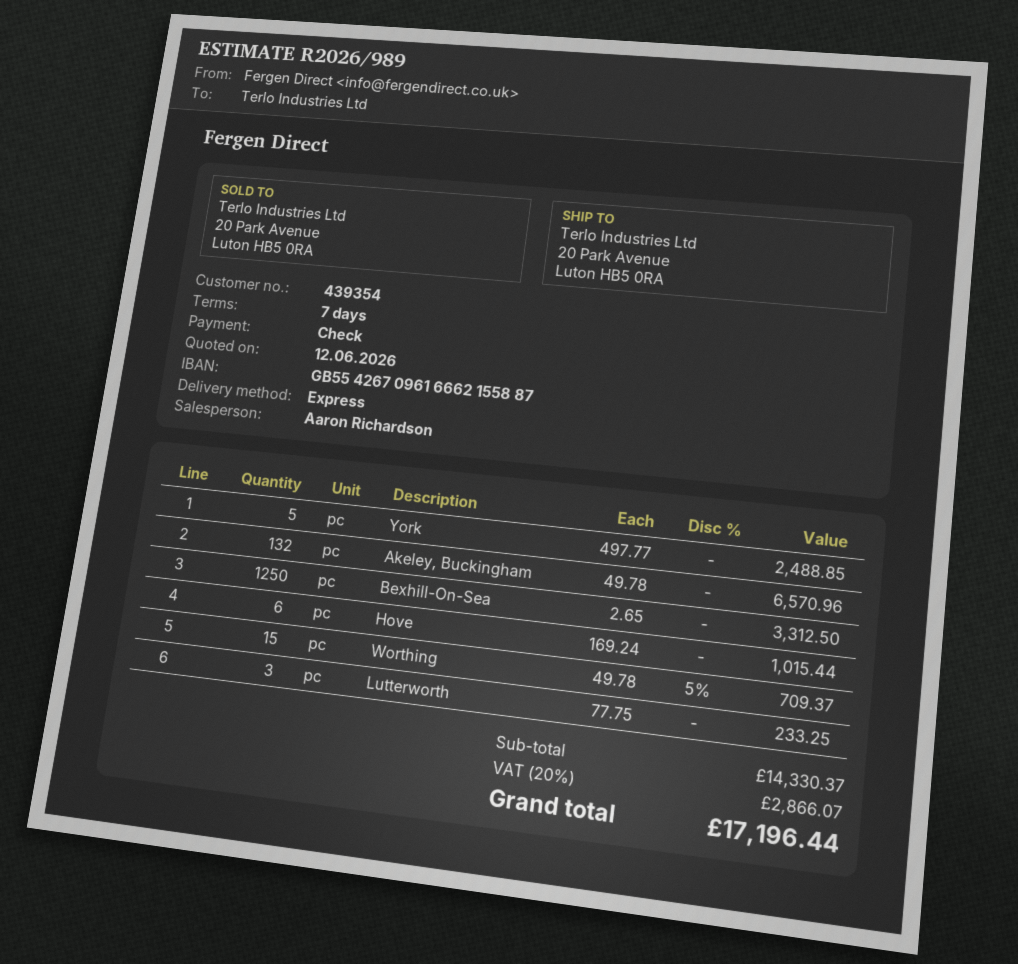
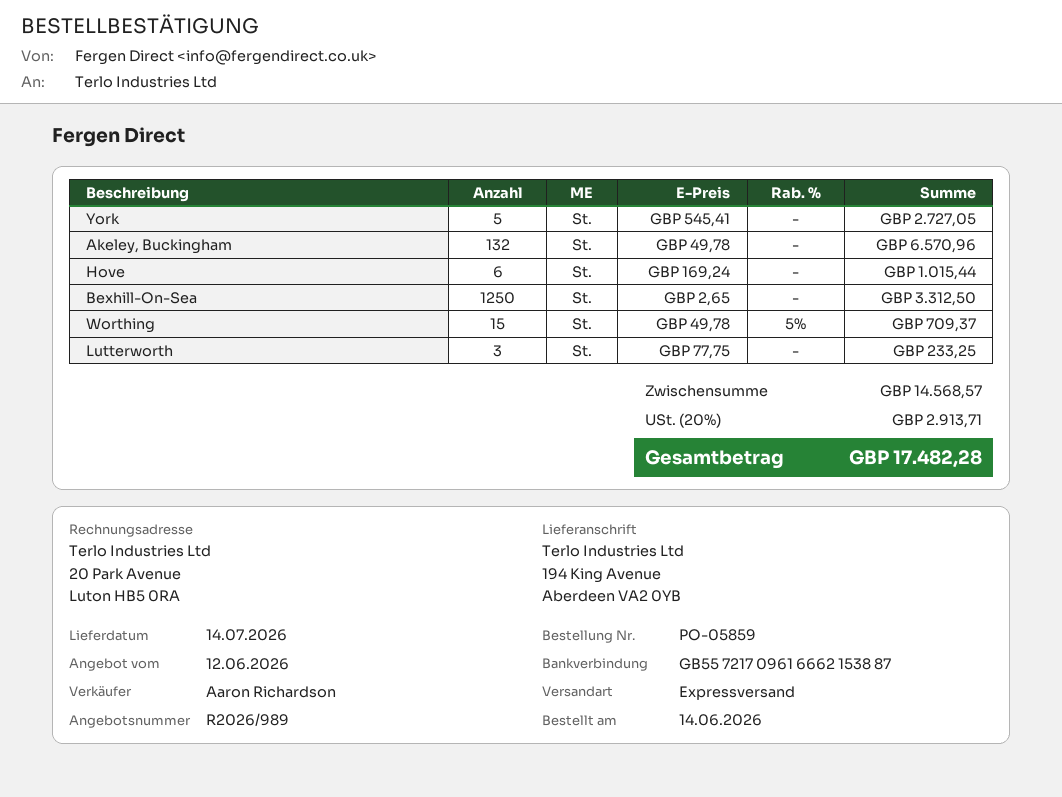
bank account: GB55426709616662155887 -> GB55721709616662153887
ship to: 20 Park Avenue, Luton HB5 0RA -> 194 King Avenue, Aberdeen VA2 0YB
York: 5 x 497.77 = 2488.85 -> 5 x 545.41 = 2727.05
subtotal: 14330.37 -> 14568.57
tax: 20% = 2866.07 -> 20% = 2913.71
total: 17196.44 -> 17482.28

